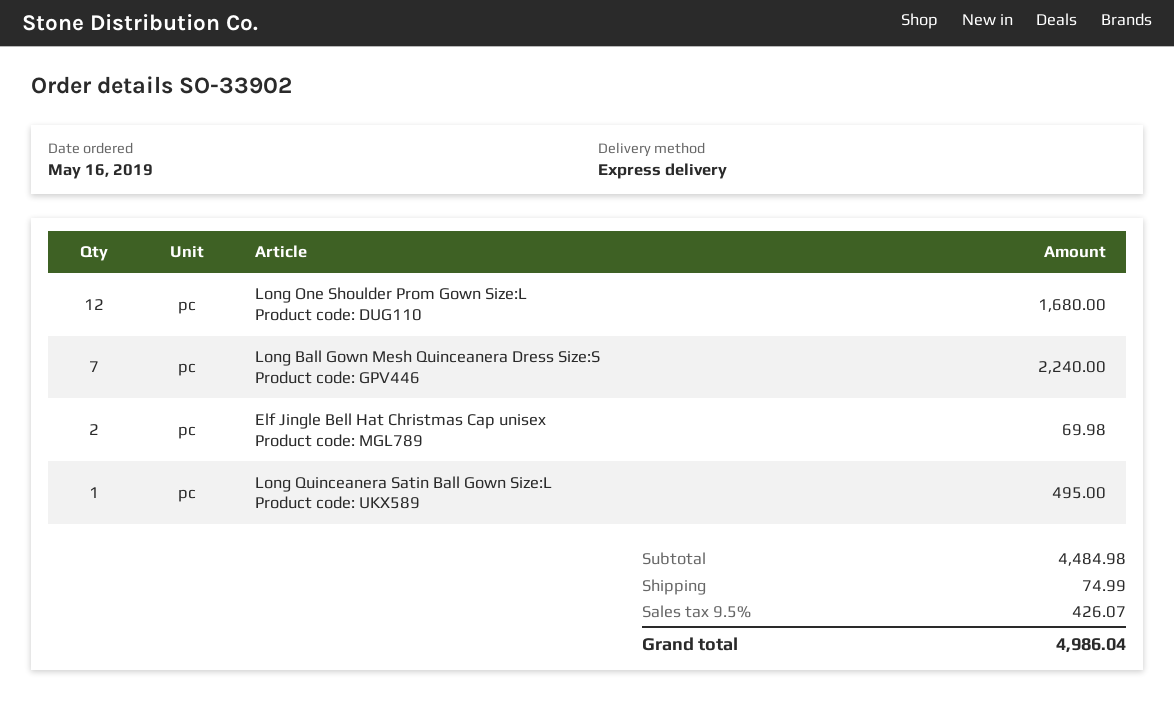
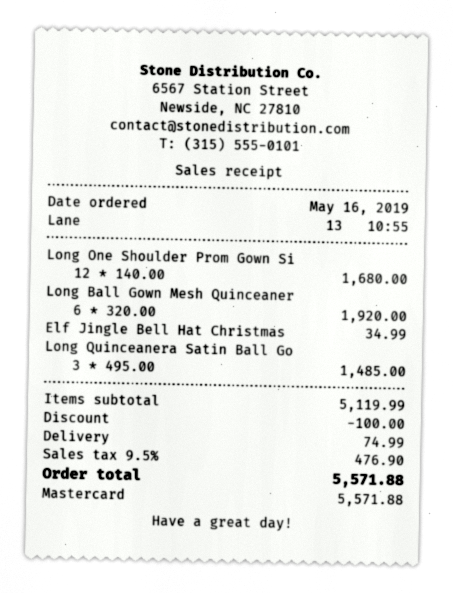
Long Ball Gown Mesh Quinceanera Dress Size:S: 7 for 2240.00 -> 6 for 1920.00
Elf Jingle Bell Hat Christmas Cap unisex: 2 for 69.98 -> 1 for 34.99
Long Quinceanera Satin Ball Gown Size:L: 1 for 495.00 -> 3 for 1485.00
subtotal: 4484.98 -> 5119.99
discount: none -> 100.00
tax: 9.5% = 426.07 -> 9.5% = 476.90
total: 4986.04 -> 5571.88

